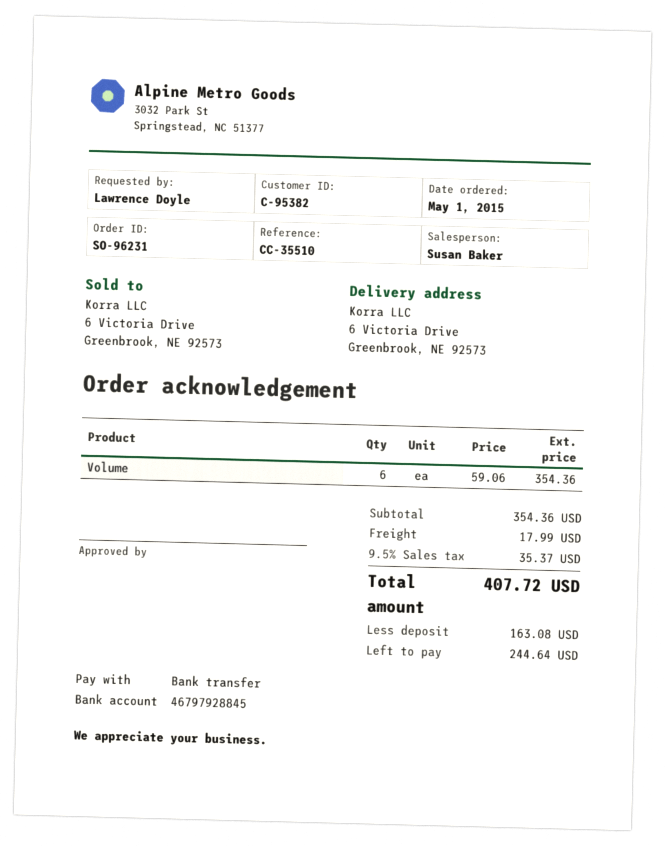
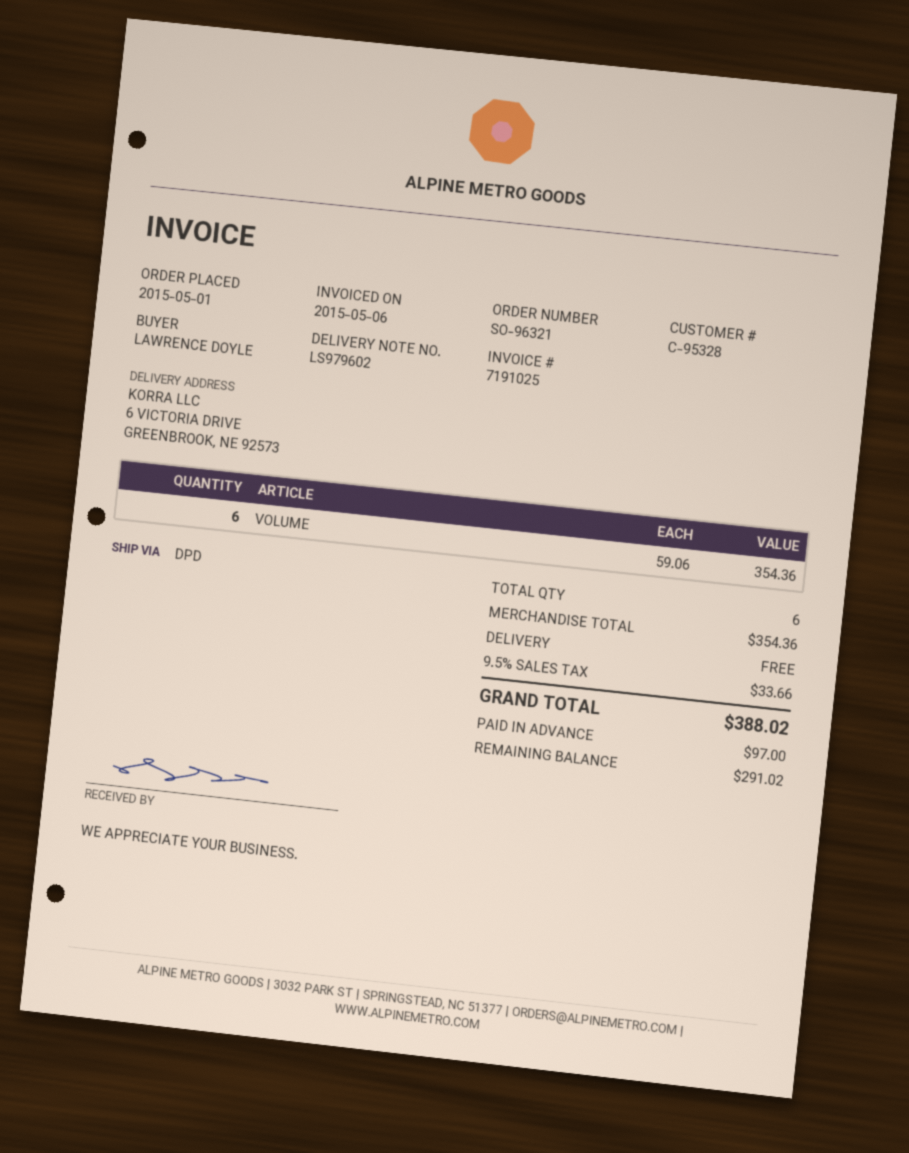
order number: SO-96231 -> SO-96321
customer number: C-95382 -> C-95328
shipping: 17.99 -> 0.00
tax: 9.5% = 35.37 -> 9.5% = 33.66
total: 407.72 -> 388.02
deposit: 163.08 -> 97.00
balance: 244.64 -> 291.02

